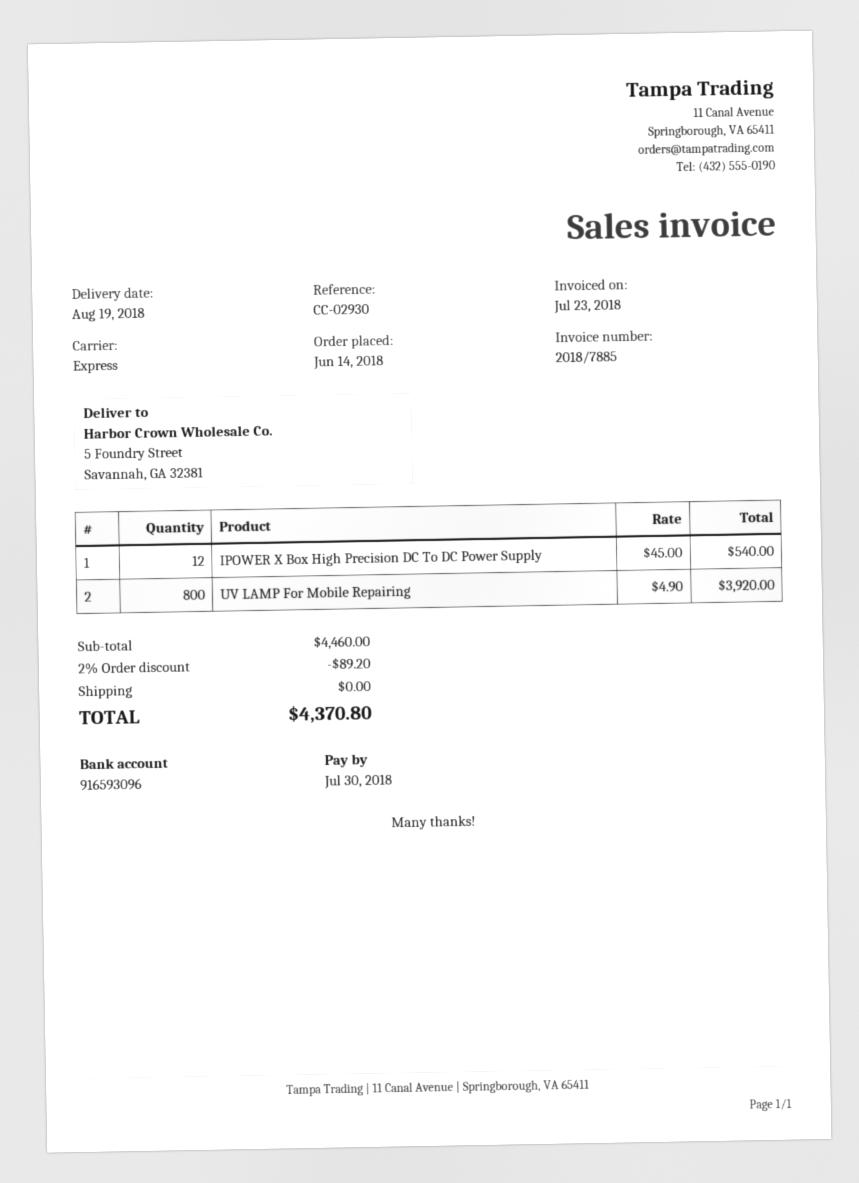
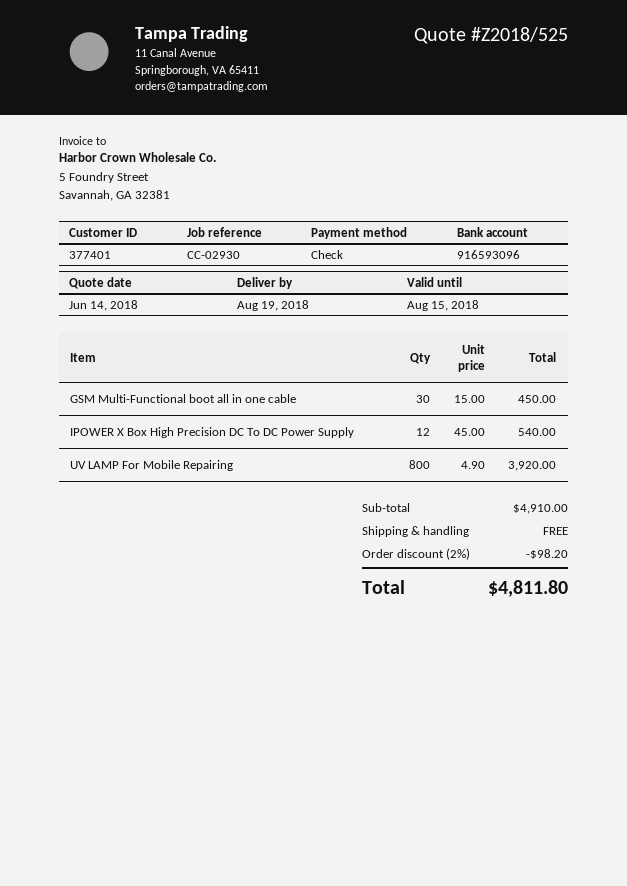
GSM Multi-Functional boot all in one cable: none -> 30 x 15.00 = 450.00
subtotal: 4460.00 -> 4910.00
discount: 2% = 89.20 -> 2% = 98.20
total: 4370.80 -> 4811.80

